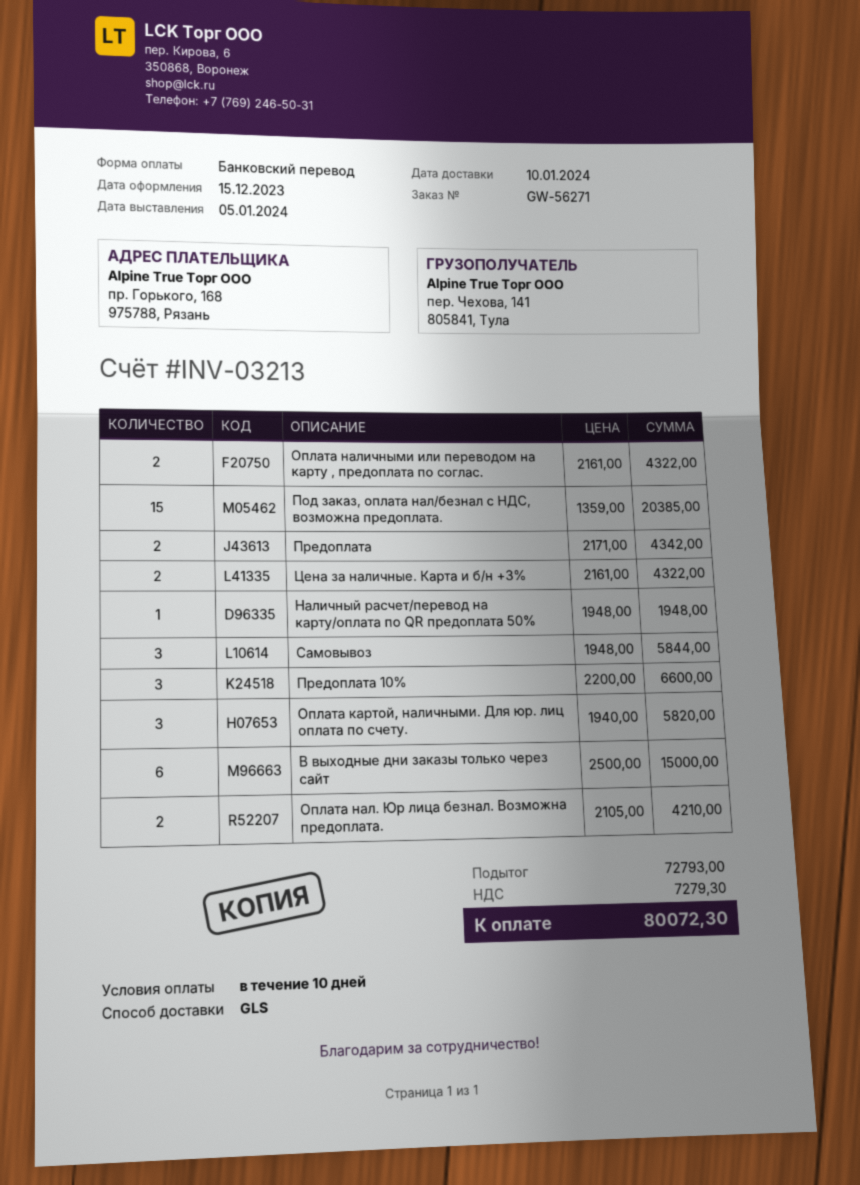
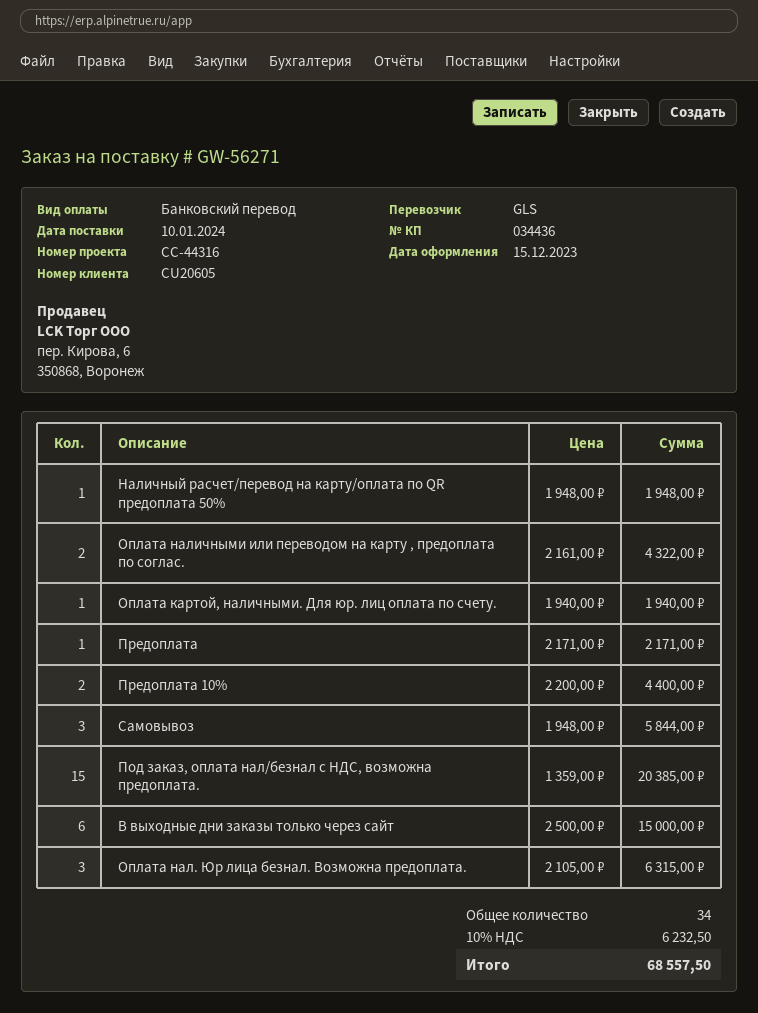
Предоплата: 2 x 2171.00 = 4342.00 -> 1 x 2171.00 = 2171.00
Цена за наличные. Карта и б/н +3%: 2 x 2161.00 = 4322.00 -> none
Предоплата 10%: 3 x 2200.00 = 6600.00 -> 2 x 2200.00 = 4400.00
Оплата картой, наличными. Для юр. лиц оплата по счету.: 3 x 1940.00 = 5820.00 -> 1 x 1940.00 = 1940.00
Оплата нал. Юр лица безнал. Возможна предоплата.: 2 x 2105.00 = 4210.00 -> 3 x 2105.00 = 6315.00
tax: 7279.30 -> 6232.50
total: 80072.30 -> 68557.50

